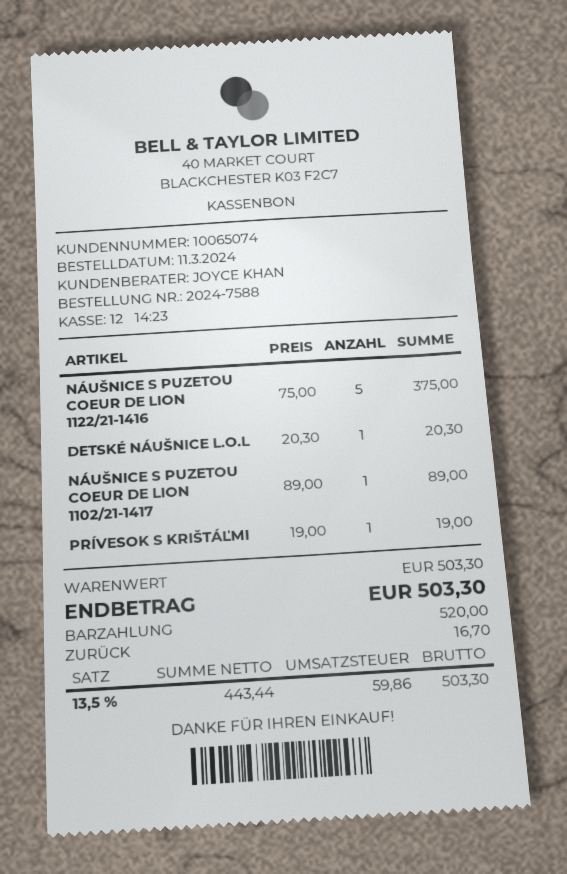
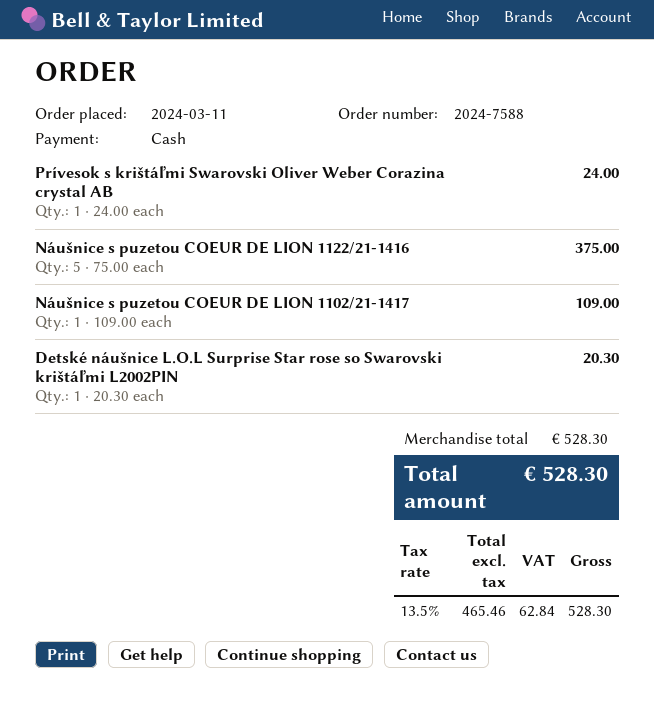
NÁUŠNICE S PUZETOU COEUR DE LION 1102/21-1417: 1 x 89.00 = 89.00 -> 1 x 109.00 = 109.00
PRÍVESOK S KRIŠTÁĽMI: 1 x 19.00 = 19.00 -> 1 x 24.00 = 24.00
subtotal: 503.30 -> 528.30
net: 443.44 -> 465.46
tax: 13.5% = 59.86 -> 13.5% = 62.84
total: 503.30 -> 528.30

